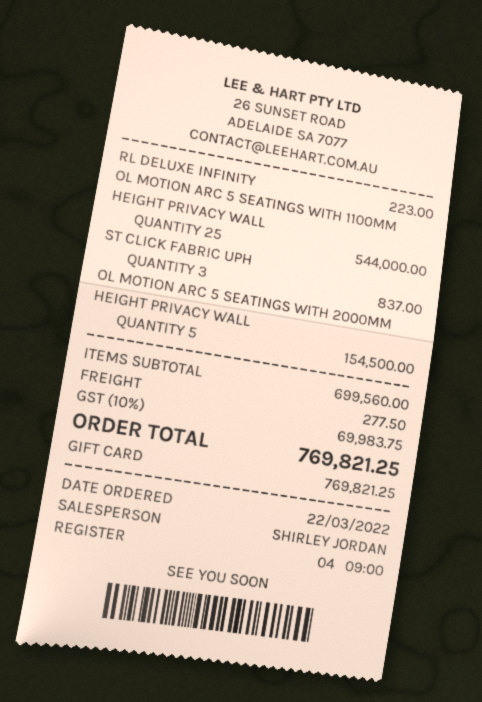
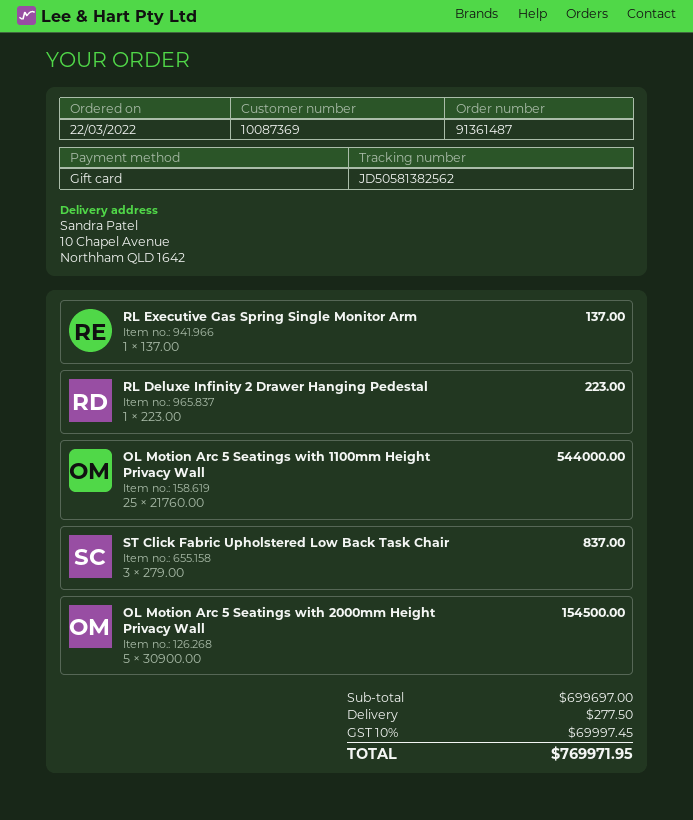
RL Executive Gas Spring Single Monitor Arm: none -> 1 for 137.00
subtotal: 699560.00 -> 699697.00
tax: 10% = 69983.75 -> 10% = 69997.45
total: 769821.25 -> 769971.95

